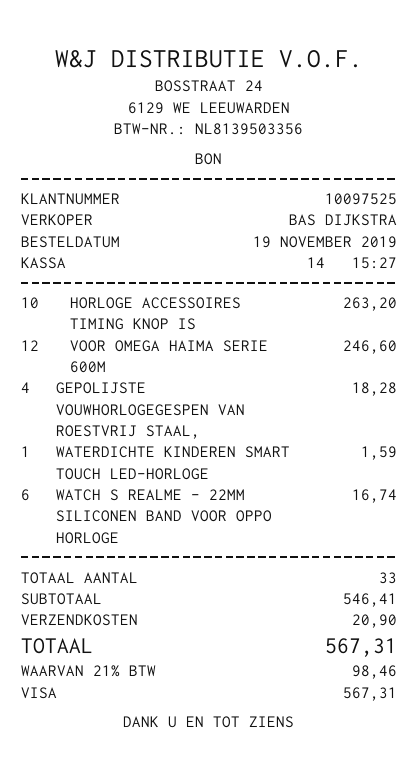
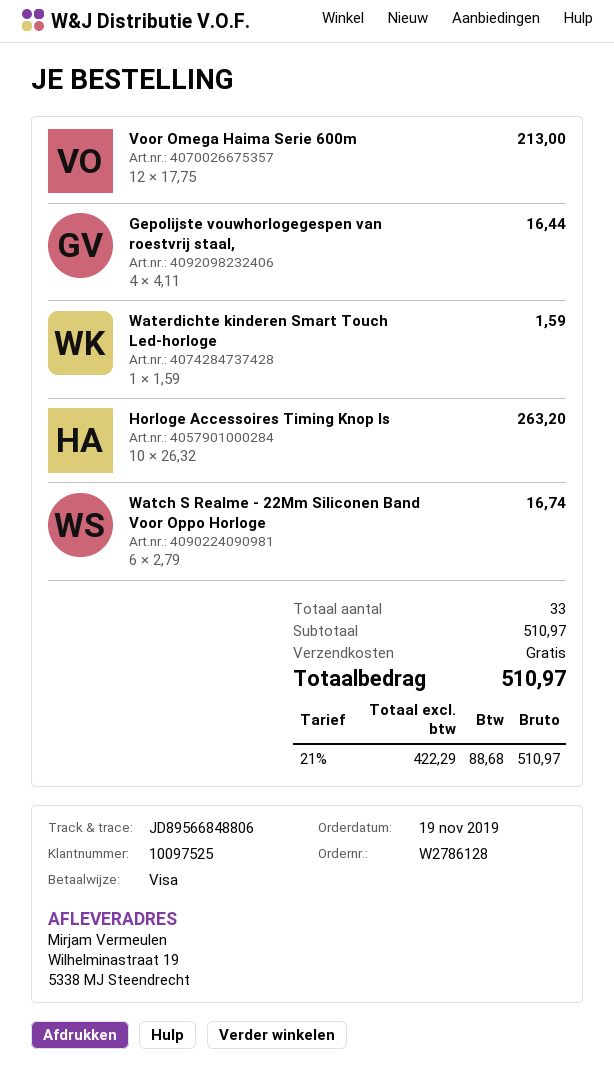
VOOR OMEGA HAIMA SERIE 600M: 12 for 246.60 -> 12 for 213.00
GEPOLIJSTE VOUWHORLOGEGESPEN VAN ROESTVRIJ STAAL,: 4 for 18.28 -> 4 for 16.44
subtotal: 546.41 -> 510.97
shipping: 20.90 -> 0.00
tax: 21% = 98.46 -> 21% = 88.68
total: 567.31 -> 510.97

